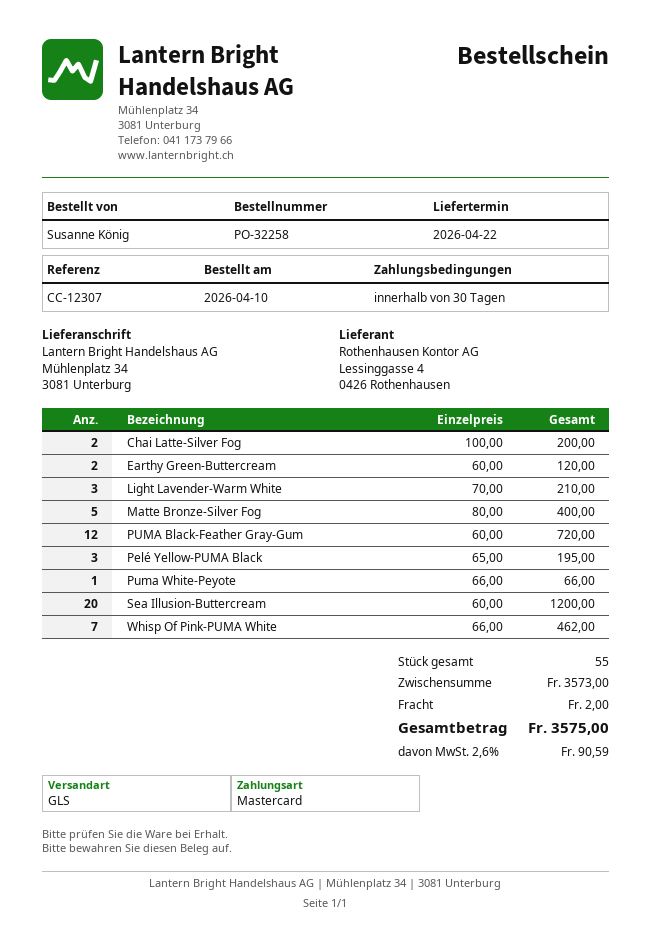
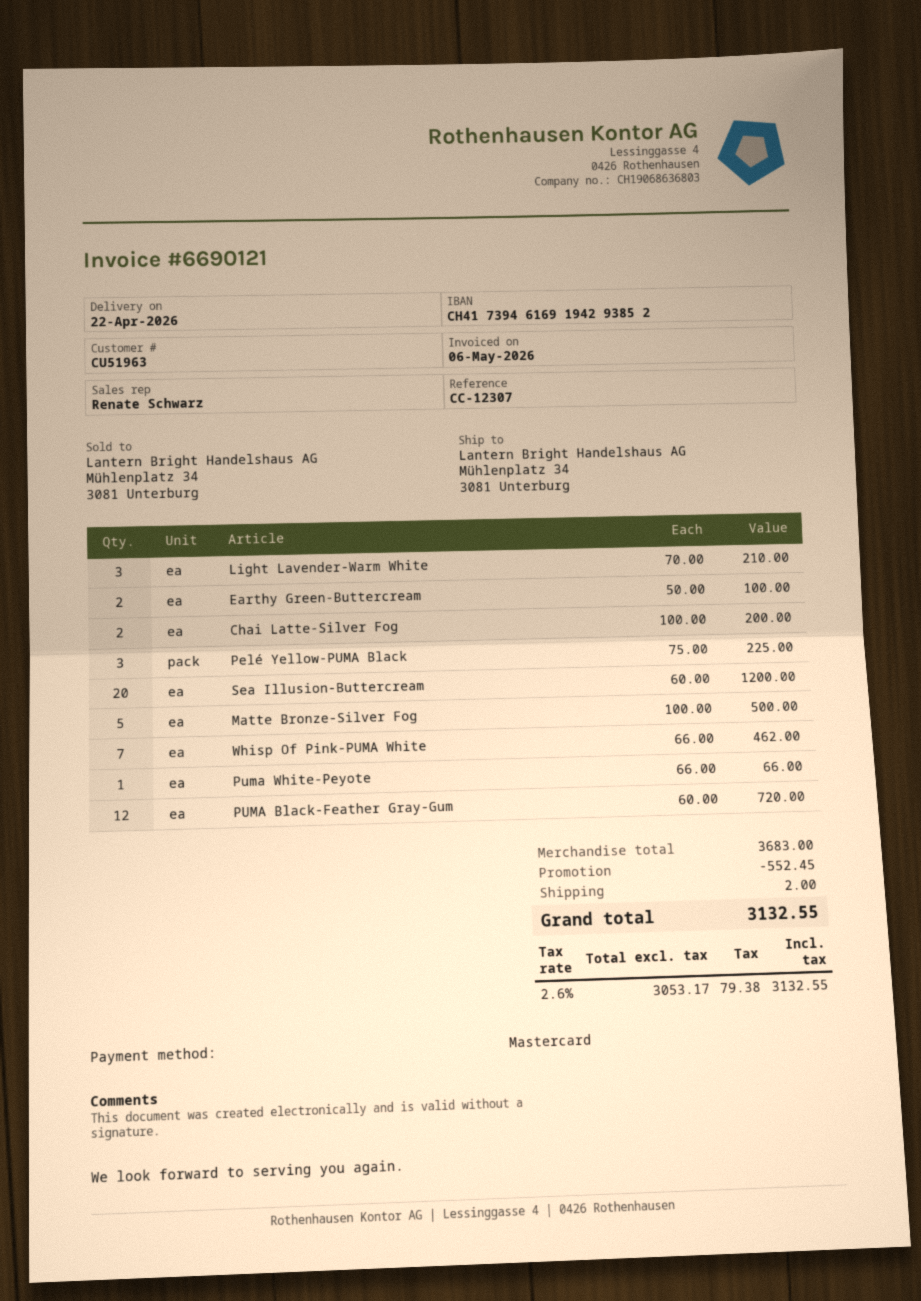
Earthy Green-Buttercream: 2 x 60.00 = 120.00 -> 2 x 50.00 = 100.00
Matte Bronze-Silver Fog: 5 x 80.00 = 400.00 -> 5 x 100.00 = 500.00
Pelé Yellow-PUMA Black: 3 x 65.00 = 195.00 -> 3 x 75.00 = 225.00
subtotal: 3573.00 -> 3683.00
discount: none -> 552.45
tax: 2.6% = 90.59 -> 2.6% = 79.38
total: 3575.00 -> 3132.55

